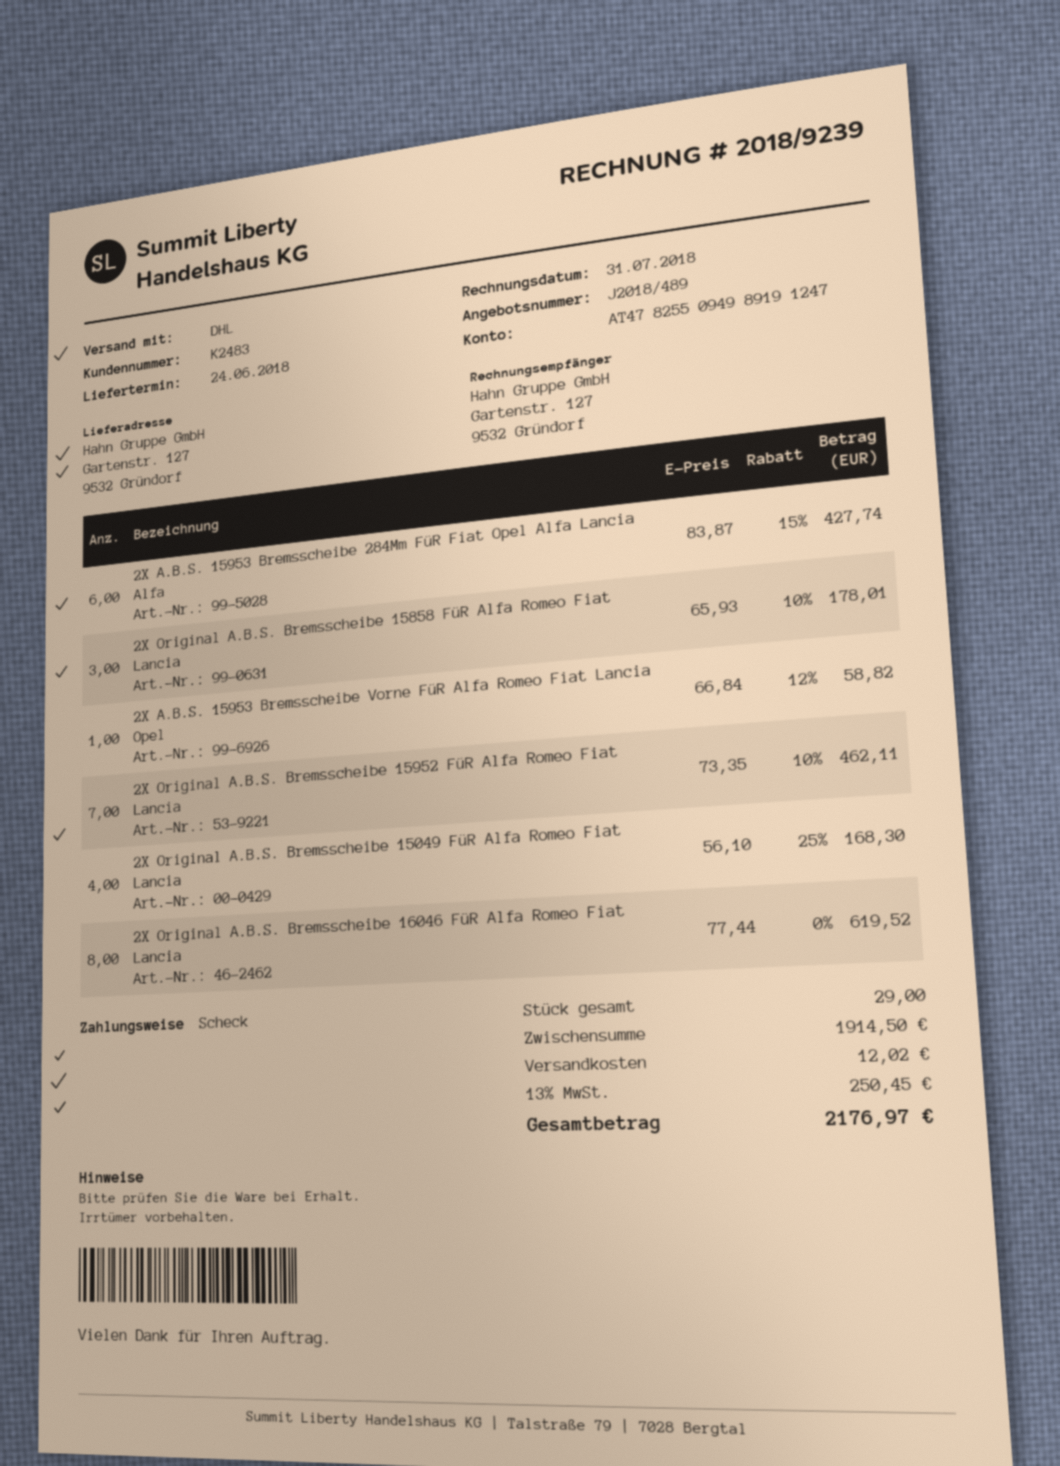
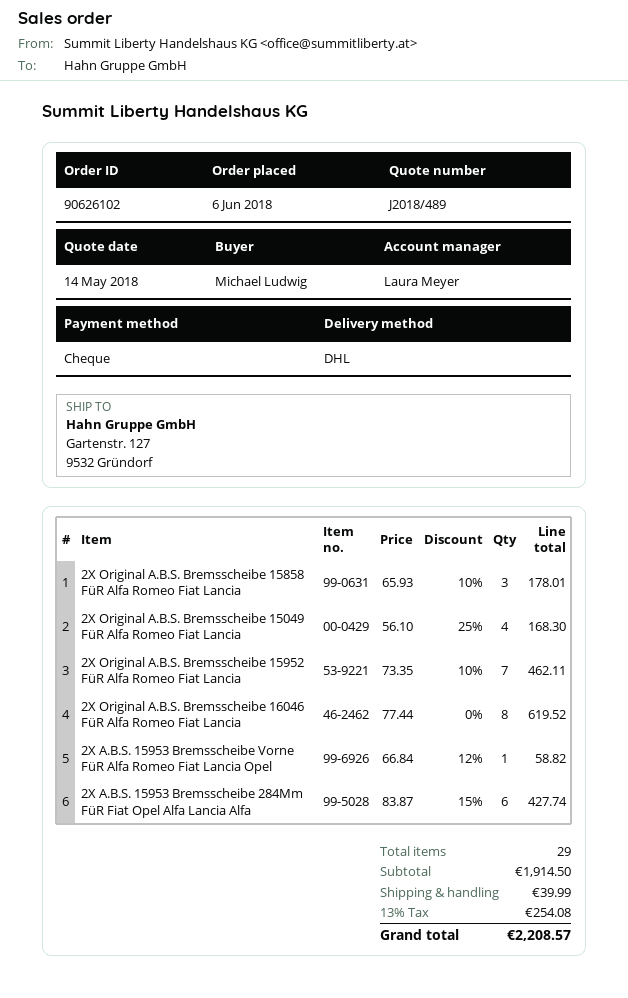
shipping: 12.02 -> 39.99
tax: 13% = 250.45 -> 13% = 254.08
total: 2176.97 -> 2208.57

